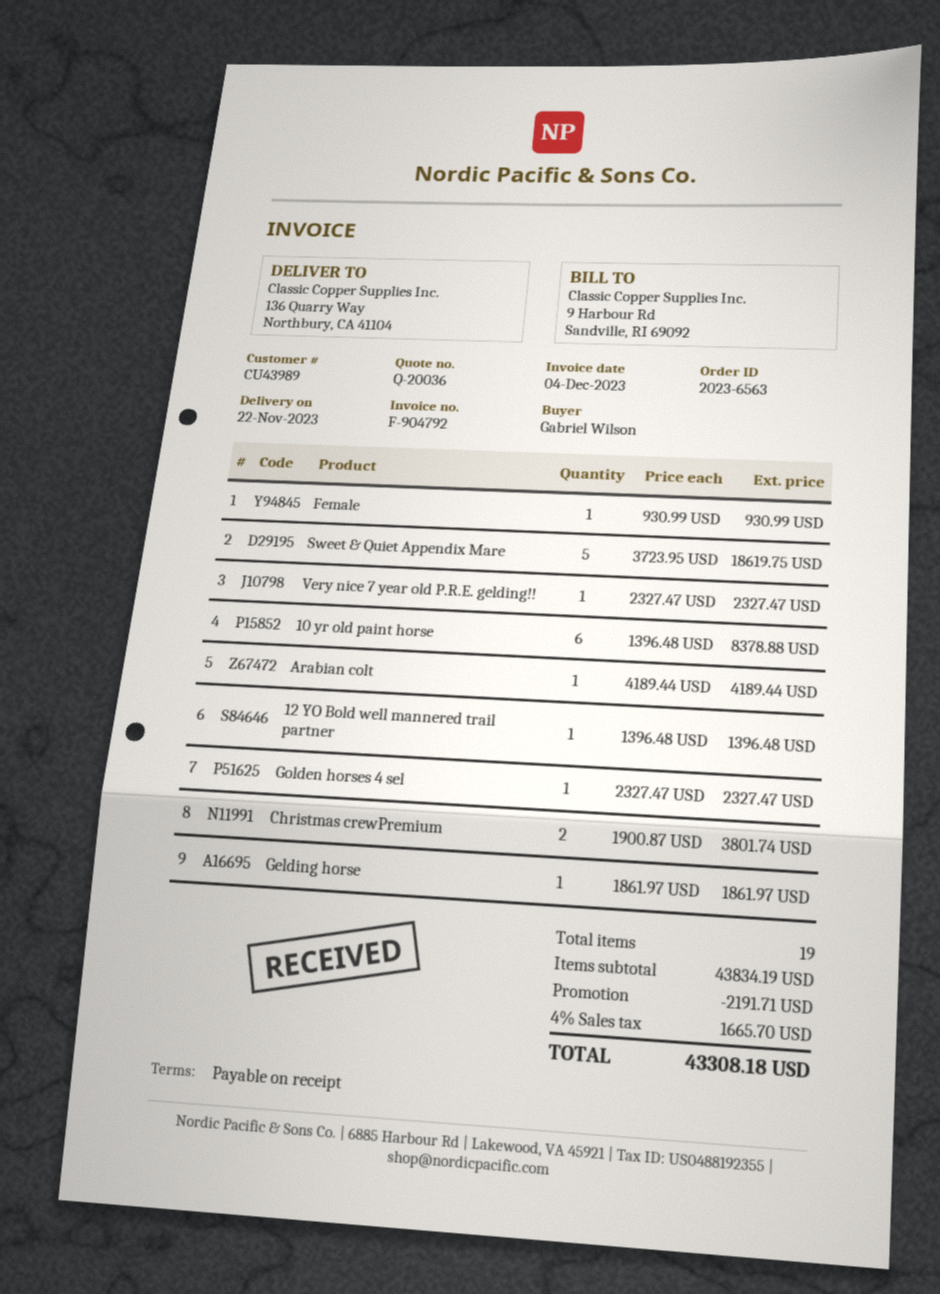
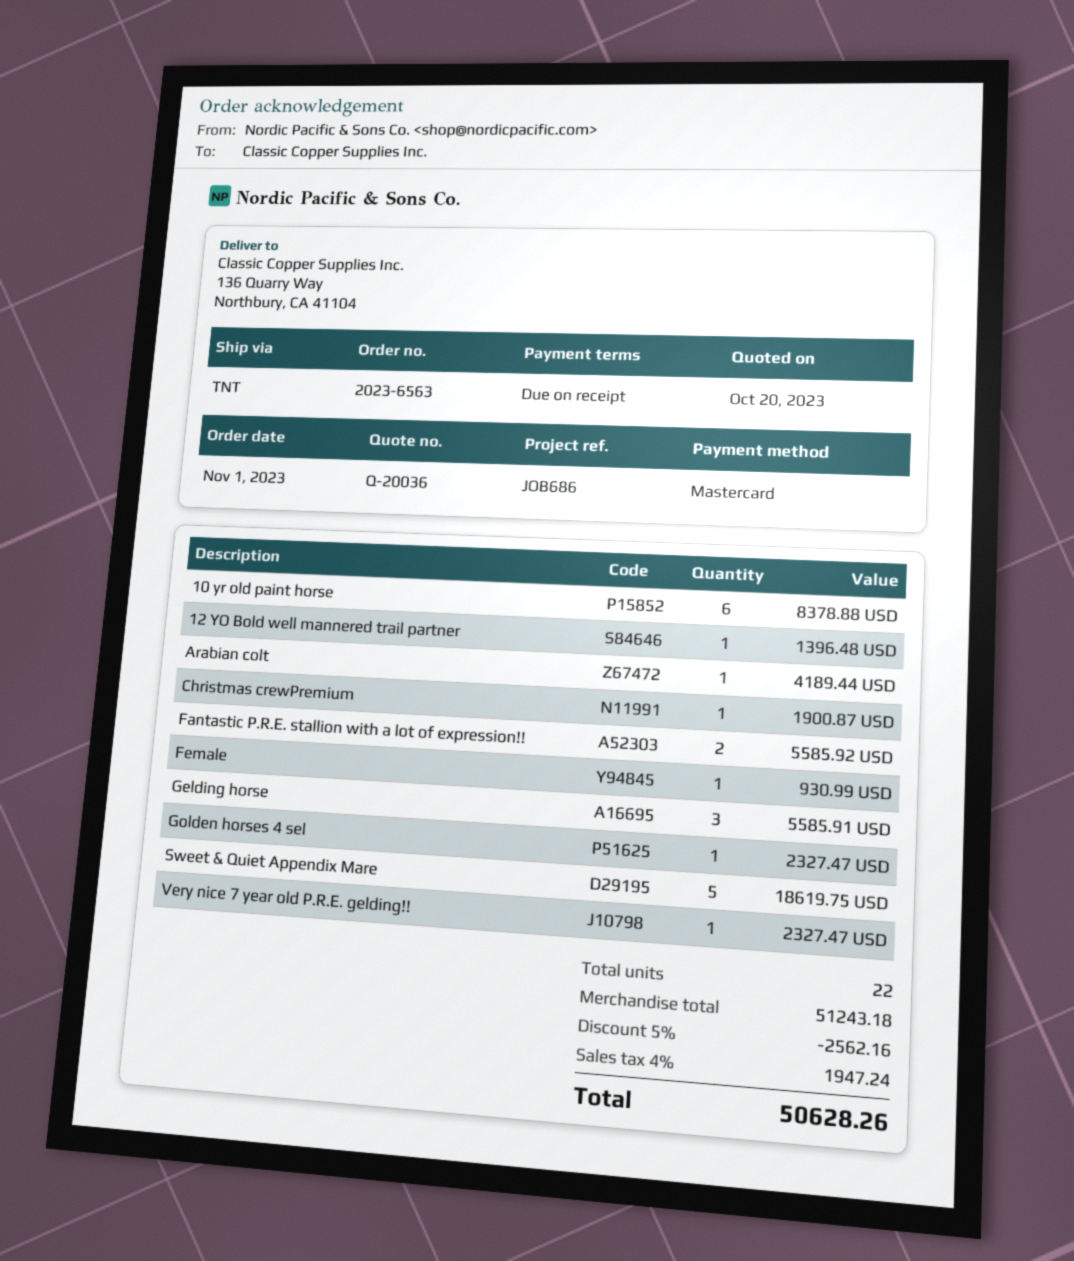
Christmas crewPremium: 2 for 3801.74 -> 1 for 1900.87
Gelding horse: 1 for 1861.97 -> 3 for 5585.91
Fantastic P.R.E. stallion with a lot of expression!!: none -> 2 for 5585.92
total quantity: 19 -> 22
subtotal: 43834.19 -> 51243.18
discount: 2191.71 -> 2562.16
tax: 4% = 1665.70 -> 4% = 1947.24
total: 43308.18 -> 50628.26

